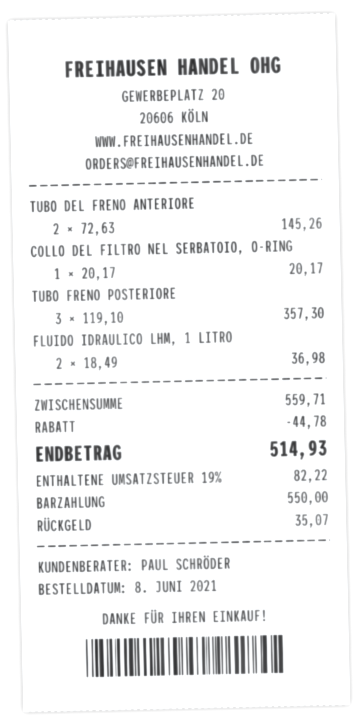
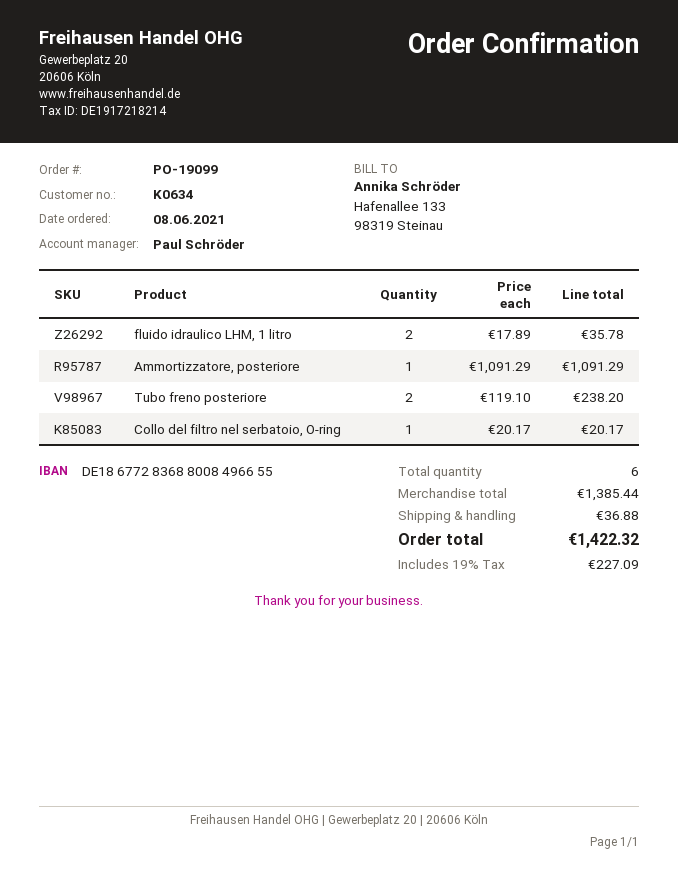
TUBO DEL FRENO ANTERIORE: 2 x 72.63 = 145.26 -> none
TUBO FRENO POSTERIORE: 3 x 119.10 = 357.30 -> 2 x 119.10 = 238.20
FLUIDO IDRAULICO LHM, 1 LITRO: 2 x 18.49 = 36.98 -> 2 x 17.89 = 35.78
Ammortizzatore, posteriore: none -> 1 x 1091.29 = 1091.29
subtotal: 559.71 -> 1385.44
discount: 44.78 -> none
shipping: none -> 36.88
tax: 19% = 82.22 -> 19% = 227.09
total: 514.93 -> 1422.32

